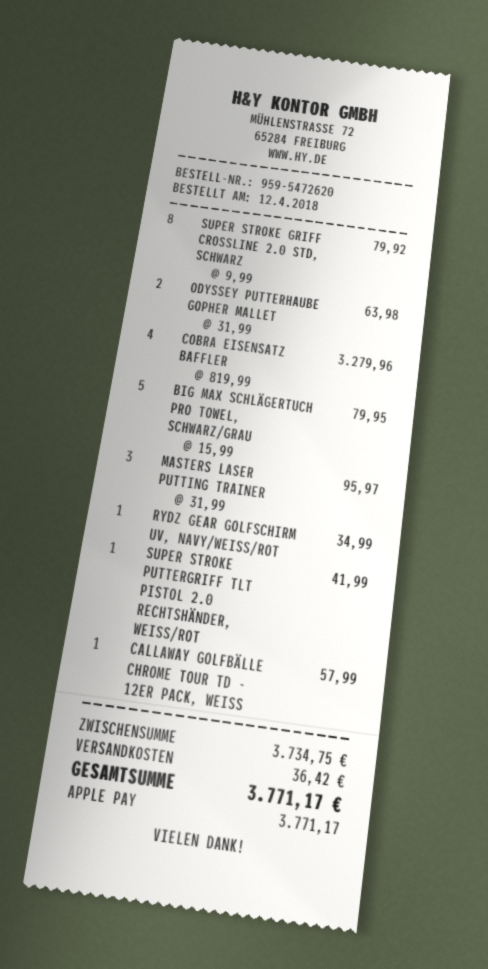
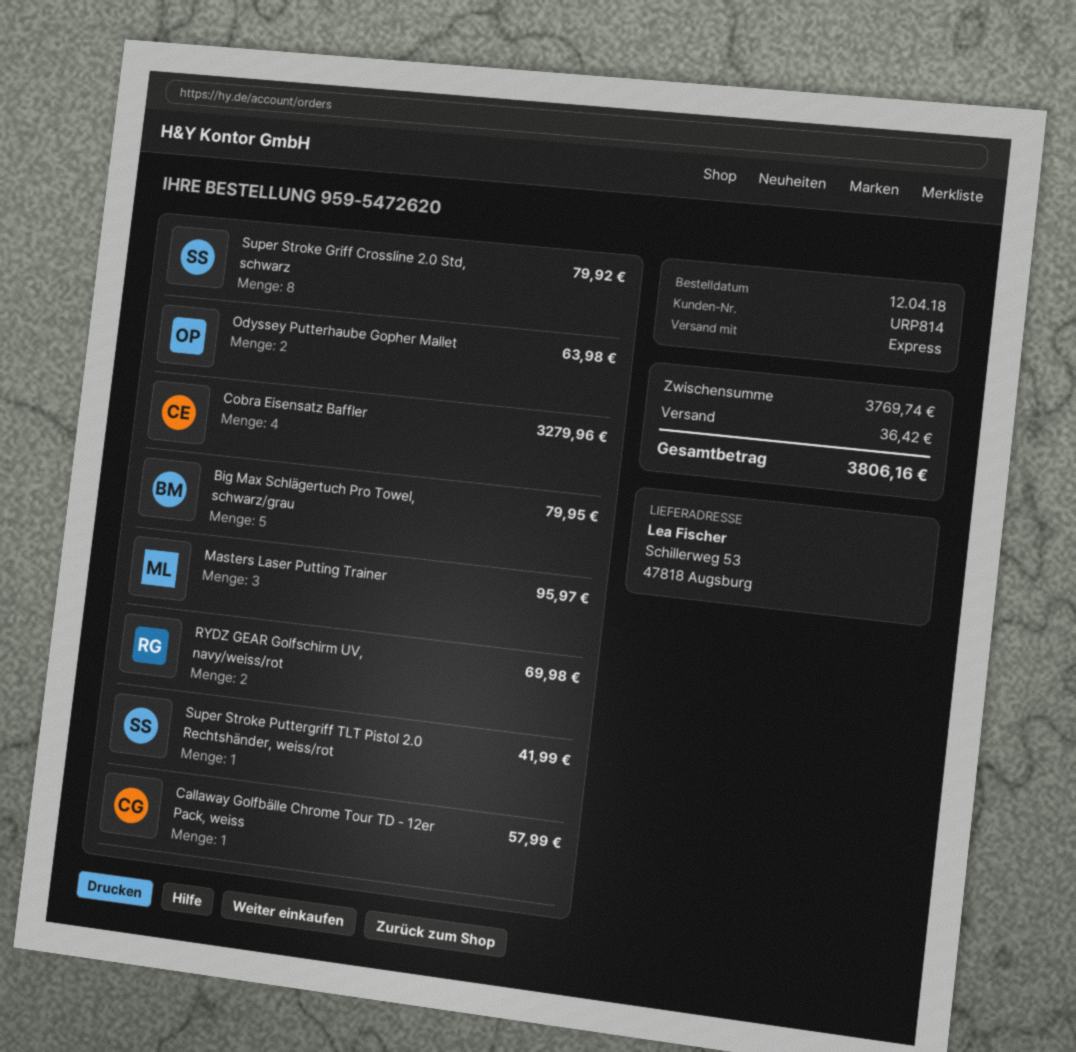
RYDZ GEAR GOLFSCHIRM UV, NAVY/WEISS/ROT: 1 for 34.99 -> 2 for 69.98
subtotal: 3734.75 -> 3769.74
total: 3771.17 -> 3806.16

